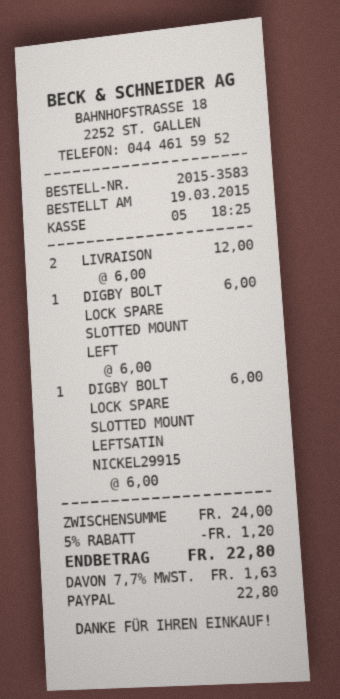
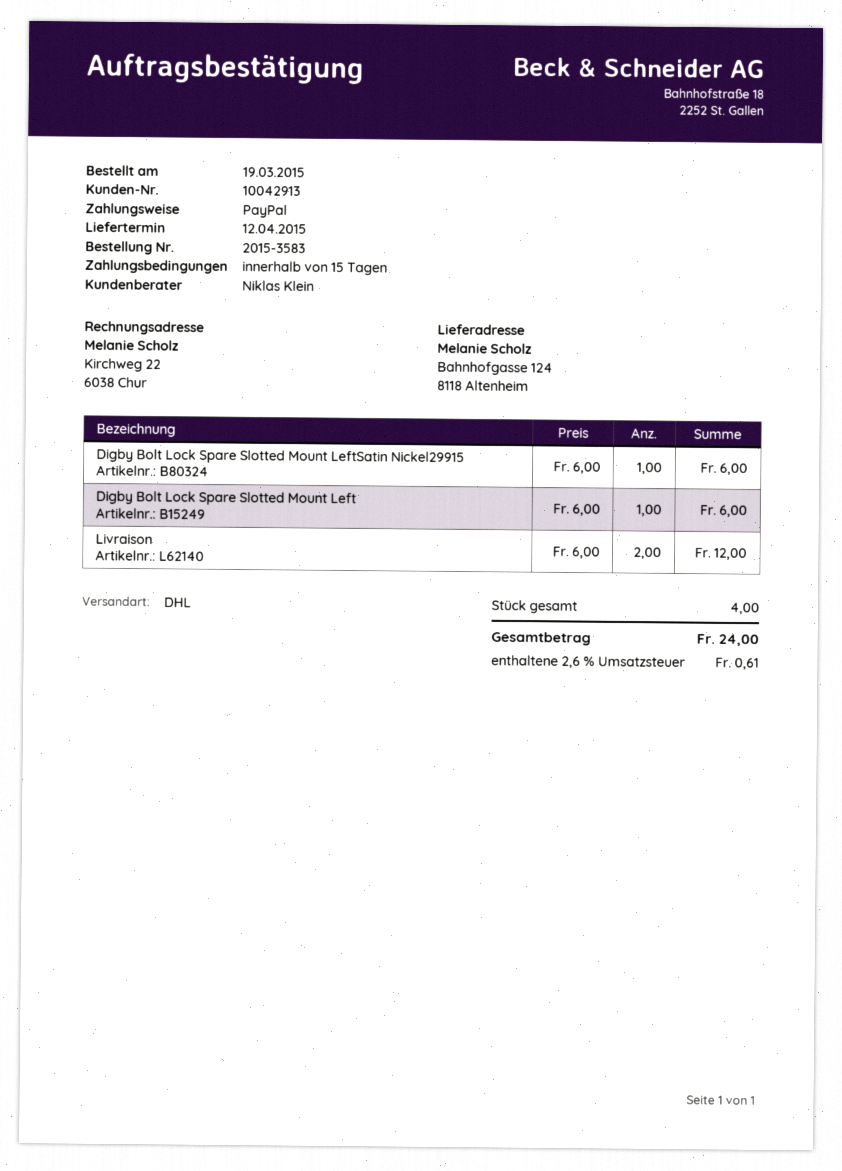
discount: 5% = 1.20 -> none
tax: 7.7% = 1.63 -> 2.6% = 0.61
total: 22.80 -> 24.00

